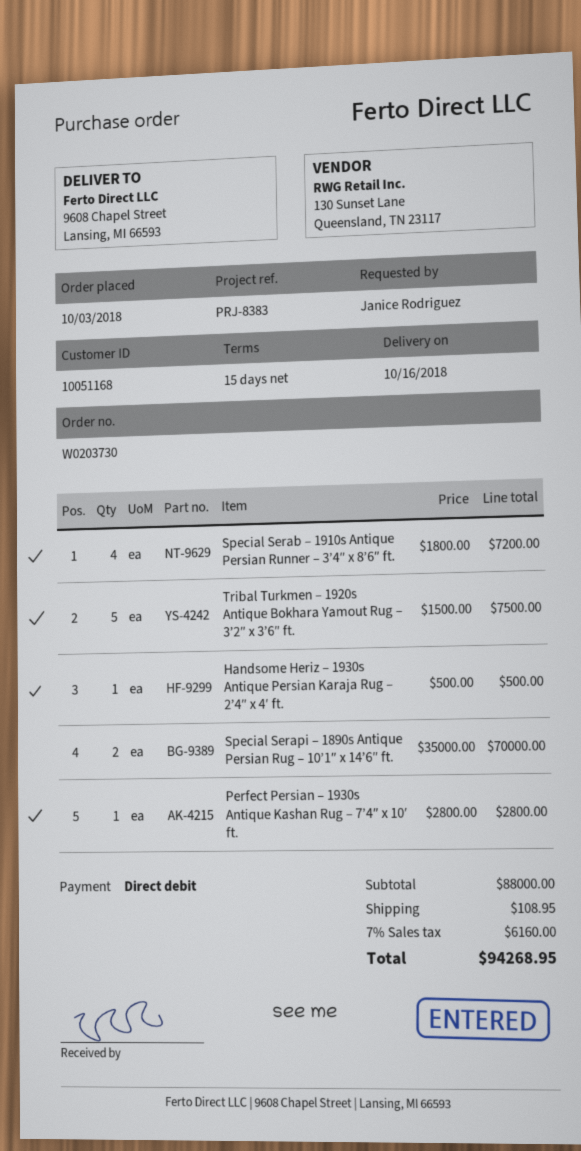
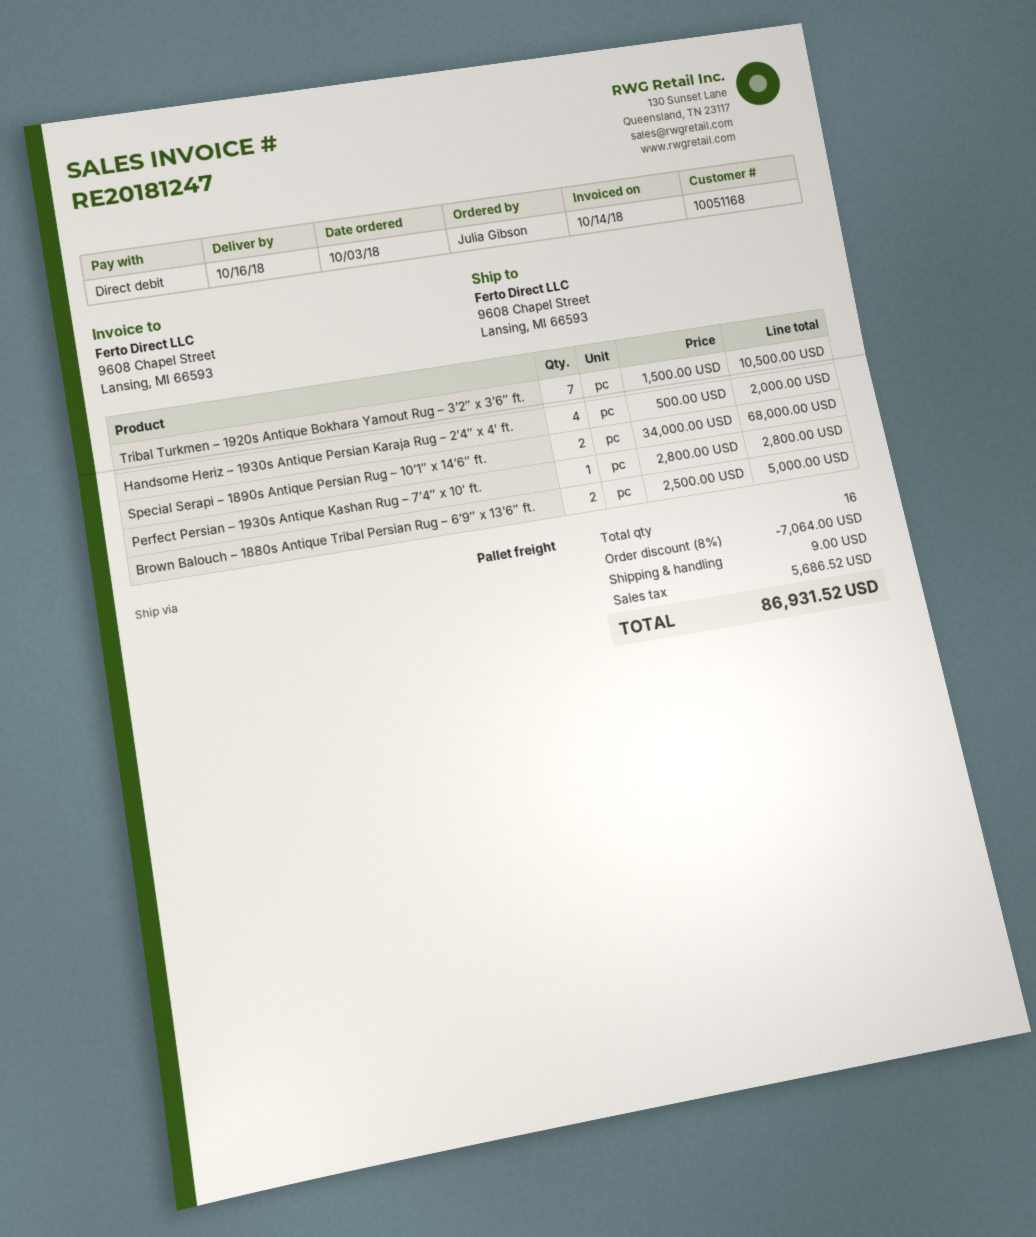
ordered by: Janice Rodriguez -> Julia Gibson
Special Serab – 1910s Antique Persian Runner – 3’4″ x 8’6″ ft.: 4 x 1800.00 = 7200.00 -> none
Tribal Turkmen – 1920s Antique Bokhara Yamout Rug – 3’2″ x 3’6″ ft.: 5 x 1500.00 = 7500.00 -> 7 x 1500.00 = 10500.00
Handsome Heriz – 1930s Antique Persian Karaja Rug – 2’4″ x 4′ ft.: 1 x 500.00 = 500.00 -> 4 x 500.00 = 2000.00
Special Serapi – 1890s Antique Persian Rug – 10’1″ x 14’6″ ft.: 2 x 35000.00 = 70000.00 -> 2 x 34000.00 = 68000.00
Brown Balouch – 1880s Antique Tribal Persian Rug – 6’9″ x 13’6″ ft.: none -> 2 x 2500.00 = 5000.00
discount: none -> 8% = 7064.00
shipping: 108.95 -> 9.00
tax: 6160.00 -> 5686.52
total: 94268.95 -> 86931.52

